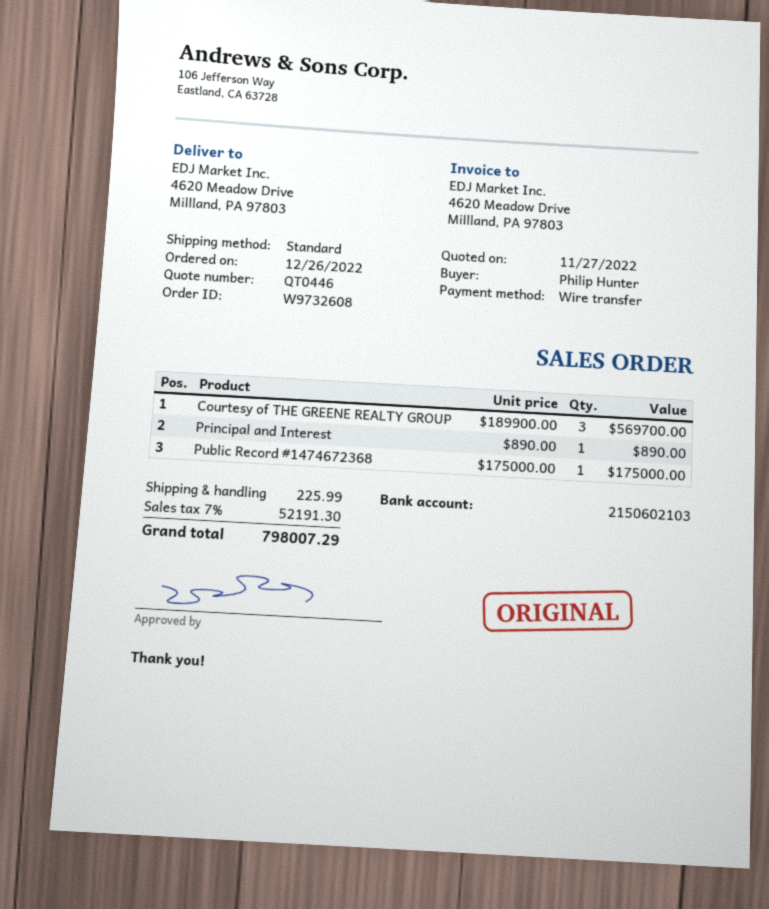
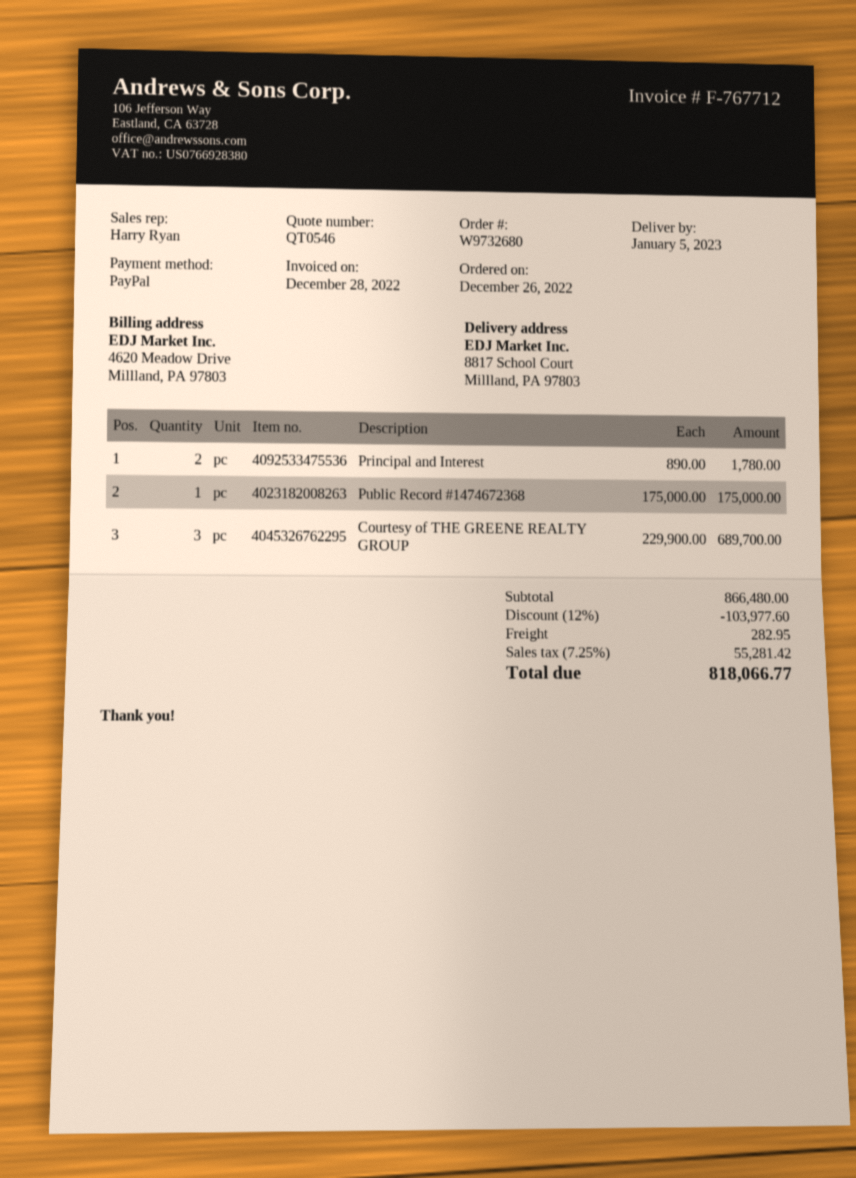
quote number: QT0446 -> QT0546
order number: W9732608 -> W9732680
payment method: bank transfer -> PayPal
ship to: 4620 Meadow Drive, Millland, PA 97803 -> 8817 School Court, Millland, PA 97803
Courtesy of THE GREENE REALTY GROUP: 3 x 189900.00 = 569700.00 -> 3 x 229900.00 = 689700.00
Principal and Interest: 1 x 890.00 = 890.00 -> 2 x 890.00 = 1780.00
discount: none -> 12% = 103977.60
shipping: 225.99 -> 282.95
tax: 7% = 52191.30 -> 7.25% = 55281.42
total: 798007.29 -> 818066.77

